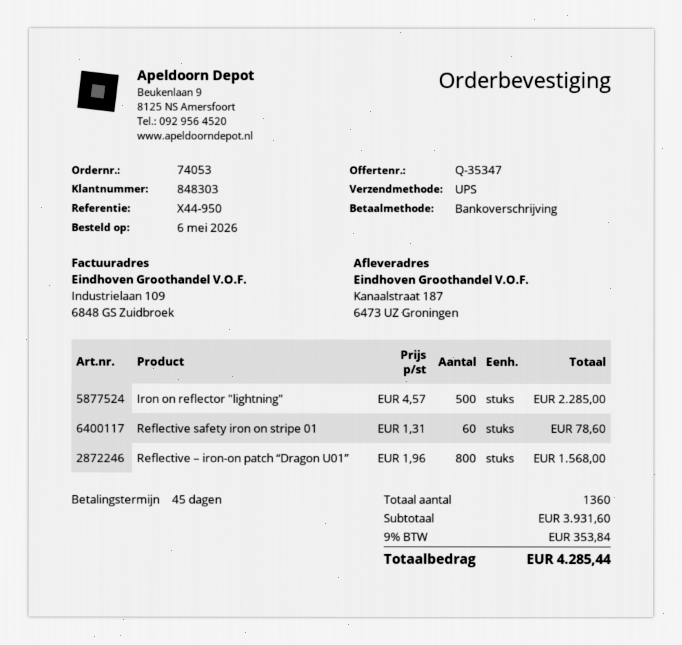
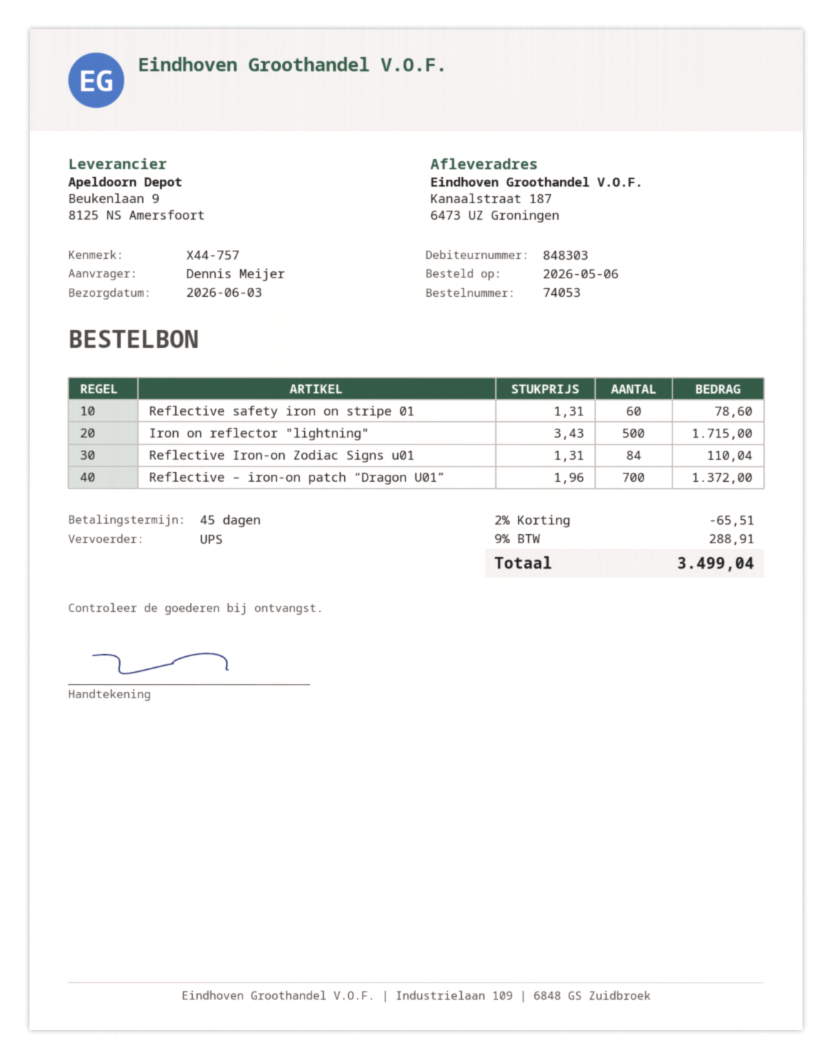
reference: X44-950 -> X44-757
Iron on reflector "lightning": 500 x 4.57 = 2285.00 -> 500 x 3.43 = 1715.00
Reflective – iron-on patch “Dragon U01”: 800 x 1.96 = 1568.00 -> 700 x 1.96 = 1372.00
Reflective Iron-on Zodiac Signs u01: none -> 84 x 1.31 = 110.04
discount: none -> 2% = 65.51
tax: 9% = 353.84 -> 9% = 288.91
total: 4285.44 -> 3499.04

